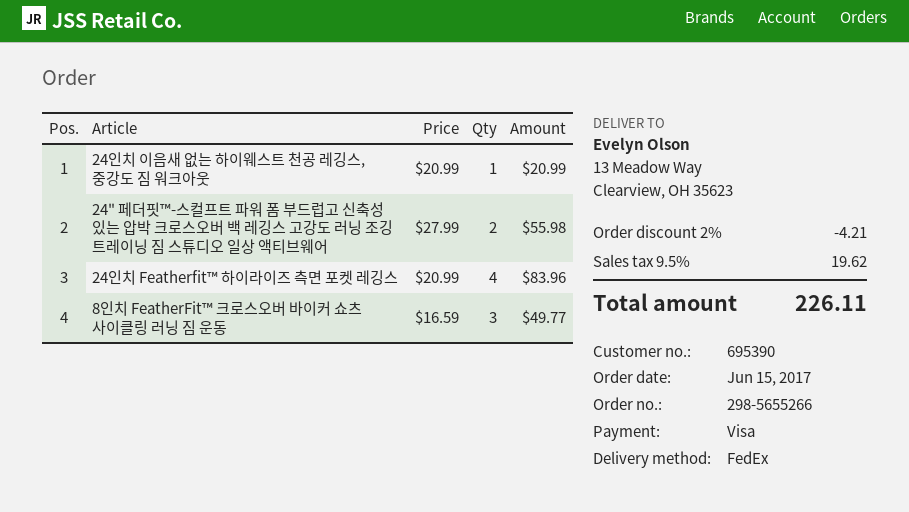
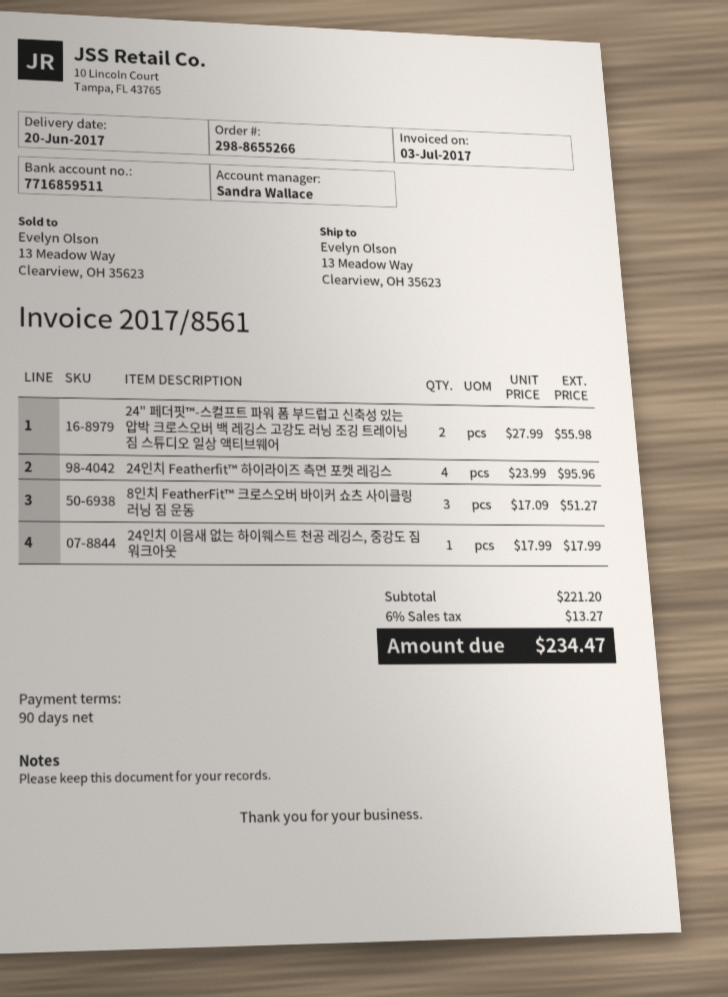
order number: 298-5655266 -> 298-8655266
24인치 이음새 없는 하이웨스트 천공 레깅스, 중강도 짐 워크아웃: 1 x 20.99 = 20.99 -> 1 x 17.99 = 17.99
24인치 Featherfit™ 하이라이즈 측면 포켓 레깅스: 4 x 20.99 = 83.96 -> 4 x 23.99 = 95.96
8인치 FeatherFit™ 크로스오버 바이커 쇼츠 사이클링 러닝 짐 운동: 3 x 16.59 = 49.77 -> 3 x 17.09 = 51.27
discount: 2% = 4.21 -> none
tax: 9.5% = 19.62 -> 6% = 13.27
total: 226.11 -> 234.47

